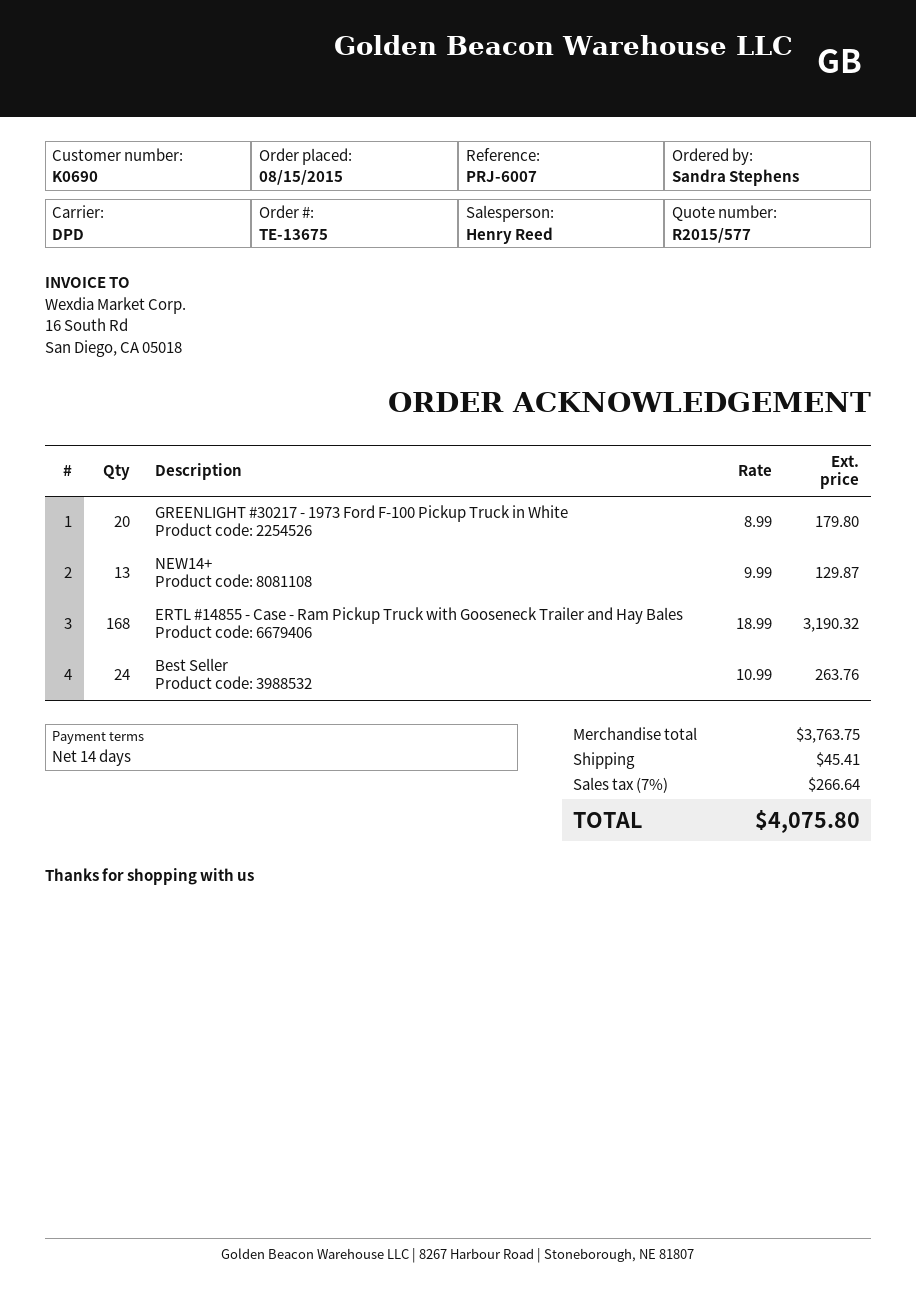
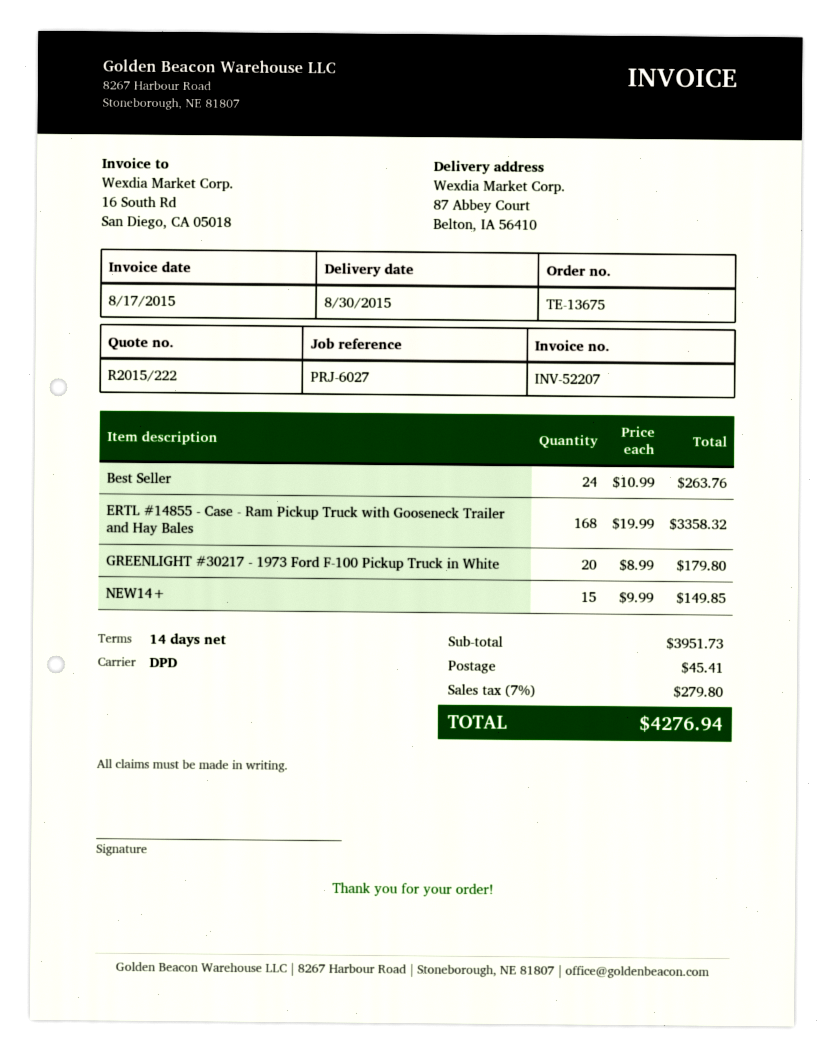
quote number: R2015/577 -> R2015/222
reference: PRJ-6007 -> PRJ-6027
NEW14+: 13 x 9.99 = 129.87 -> 15 x 9.99 = 149.85
ERTL #14855 - Case - Ram Pickup Truck with Gooseneck Trailer and Hay Bales: 168 x 18.99 = 3190.32 -> 168 x 19.99 = 3358.32
subtotal: 3763.75 -> 3951.73
tax: 7% = 266.64 -> 7% = 279.80
total: 4075.80 -> 4276.94

